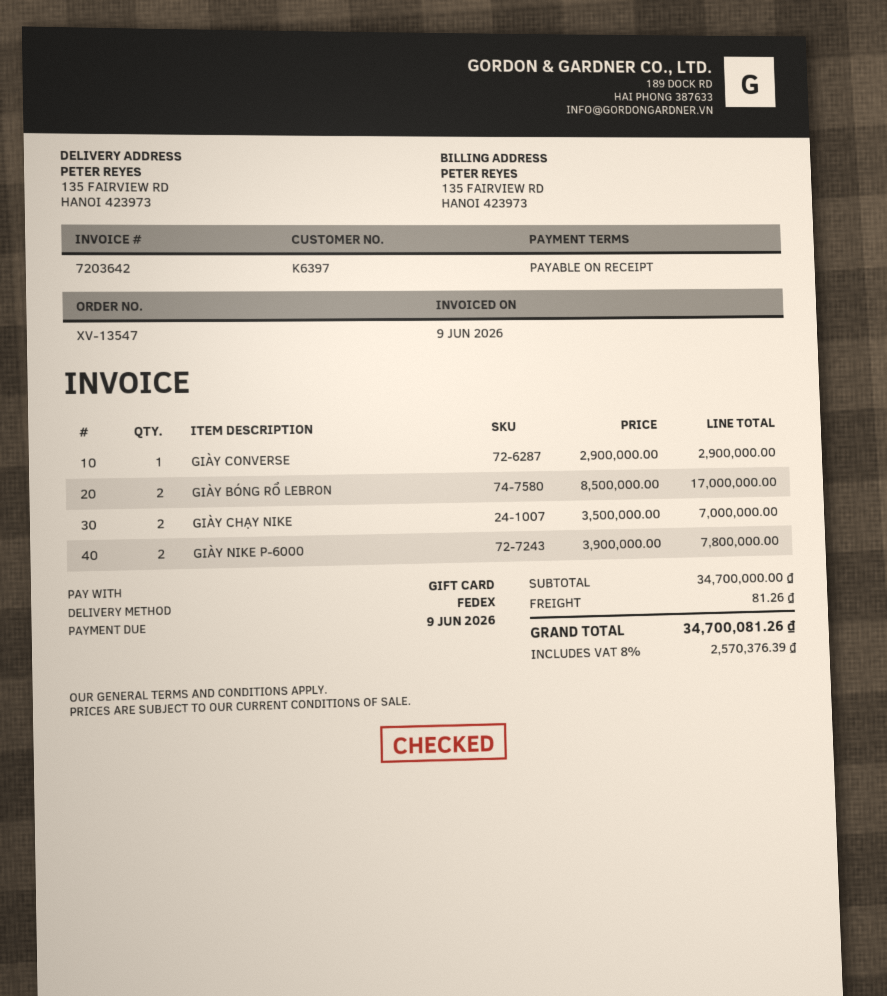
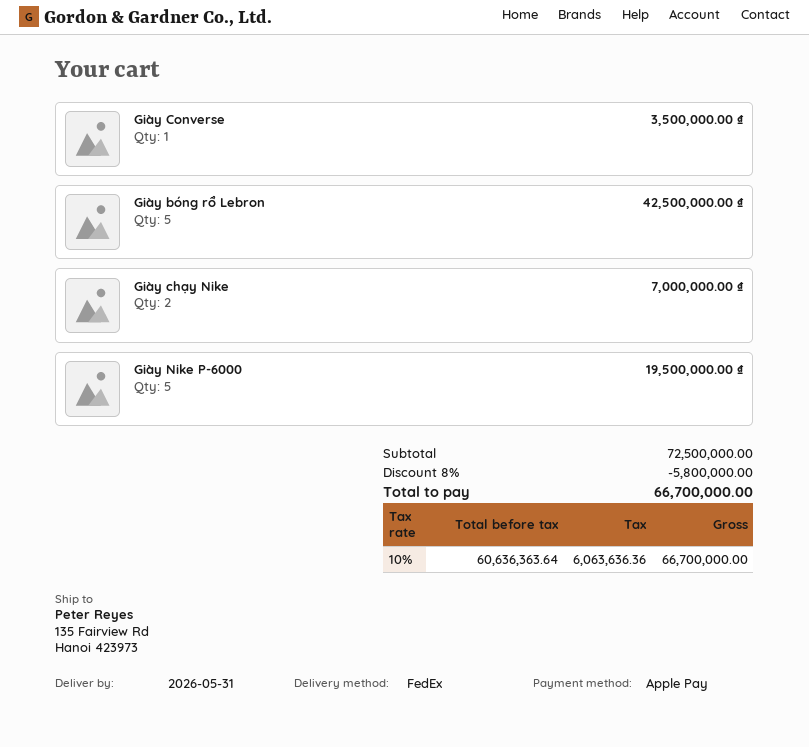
payment method: gift card -> Apple Pay
GIÀY CONVERSE: 1 for 2900000.00 -> 1 for 3500000.00
GIÀY BÓNG RỔ LEBRON: 2 for 17000000.00 -> 5 for 42500000.00
GIÀY NIKE P-6000: 2 for 7800000.00 -> 5 for 19500000.00
subtotal: 34700000.00 -> 72500000.00
discount: none -> 8% = 5800000.00
shipping: 81.26 -> none
tax: 8% = 2570376.39 -> 10% = 6063636.36
total: 34700081.26 -> 66700000.00

